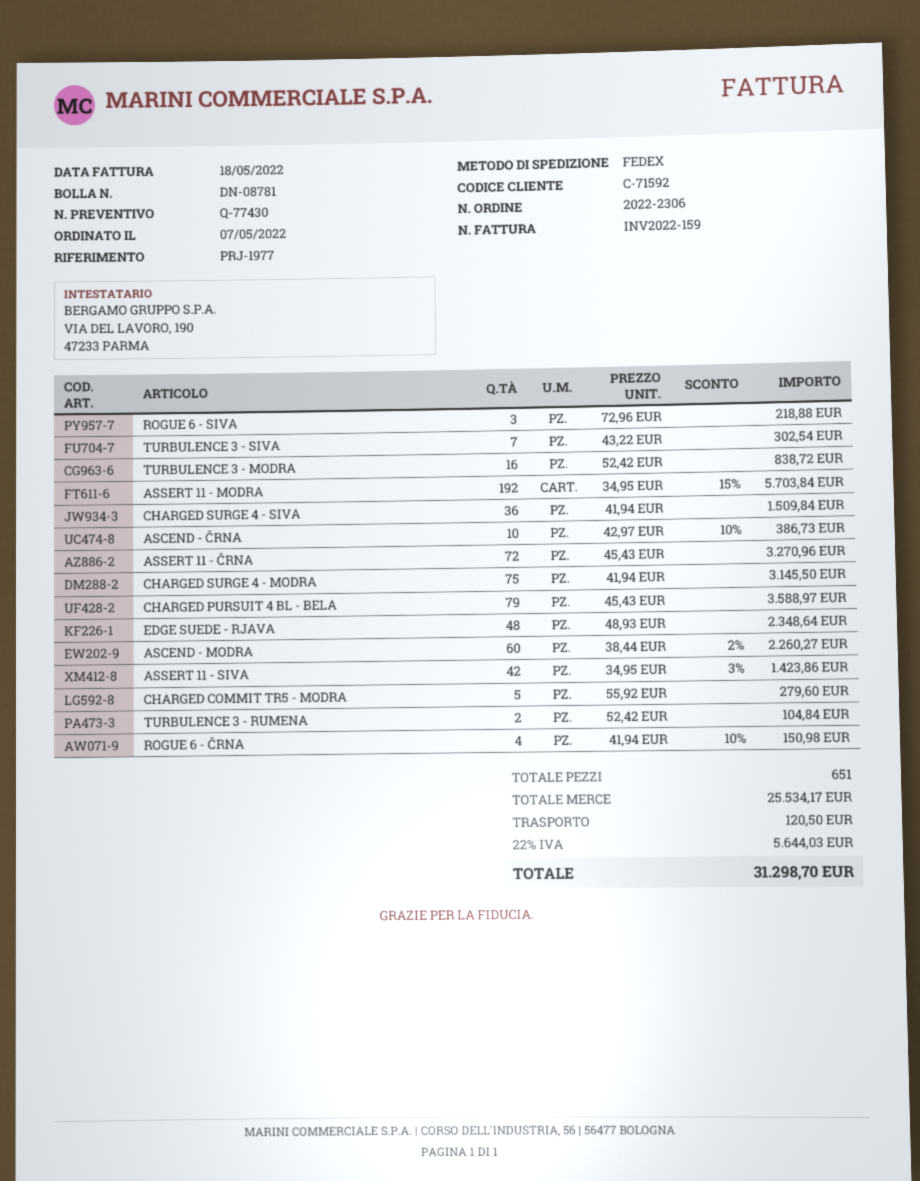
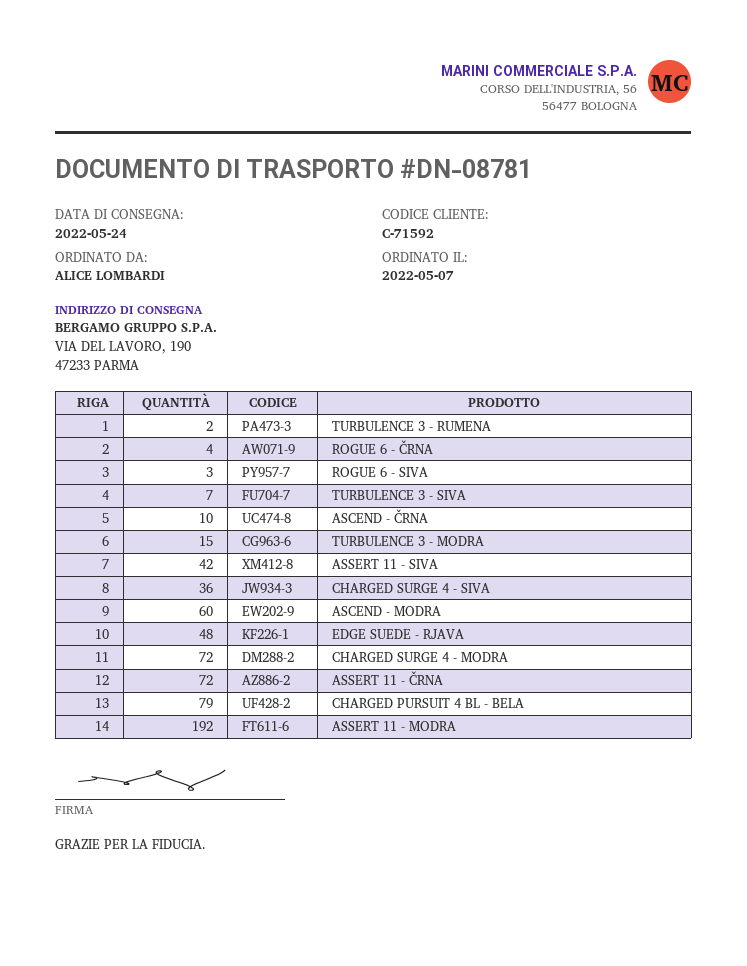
TURBULENCE 3 - MODRA: 16 -> 15
CHARGED SURGE 4 - MODRA: 75 -> 72
CHARGED COMMIT TR5 - MODRA: 5 -> none

